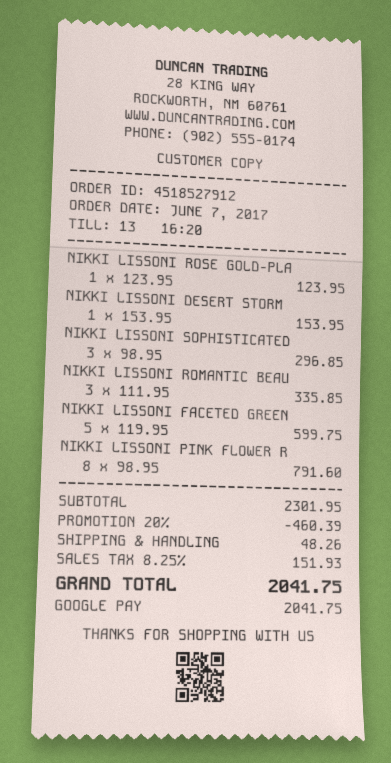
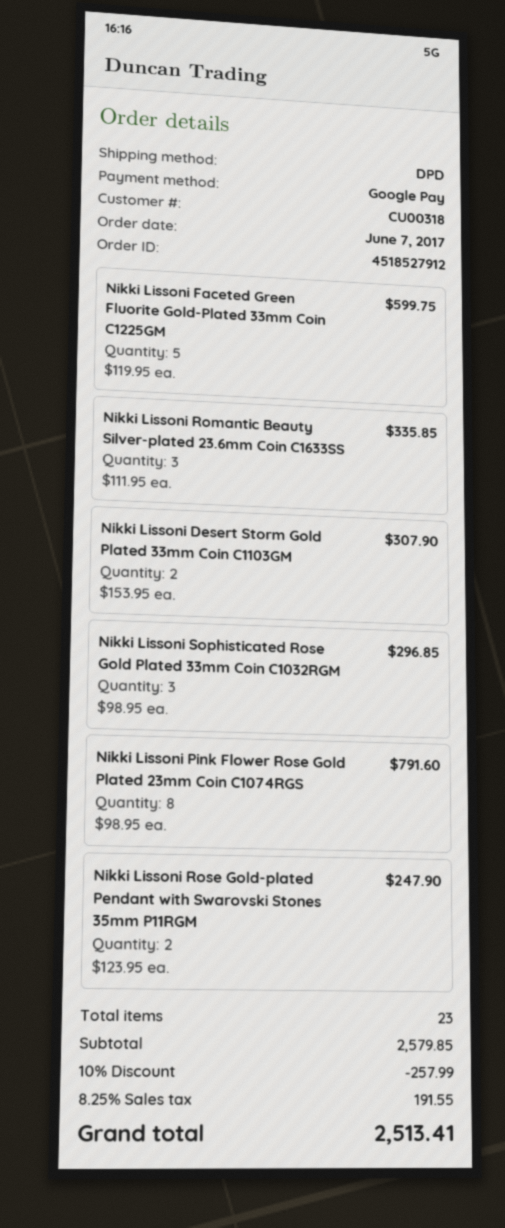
NIKKI LISSONI ROSE GOLD-PLA: 1 x 123.95 = 123.95 -> 2 x 123.95 = 247.90
NIKKI LISSONI DESERT STORM: 1 x 153.95 = 153.95 -> 2 x 153.95 = 307.90
subtotal: 2301.95 -> 2579.85
discount: 20% = 460.39 -> 10% = 257.99
shipping: 48.26 -> none
tax: 8.25% = 151.93 -> 8.25% = 191.55
total: 2041.75 -> 2513.41

